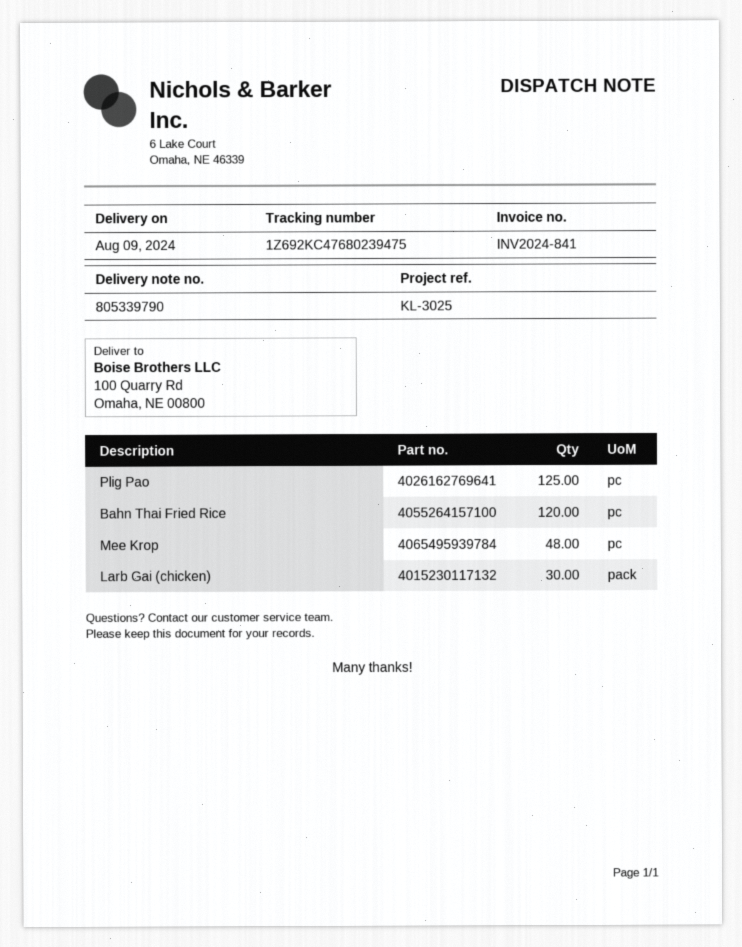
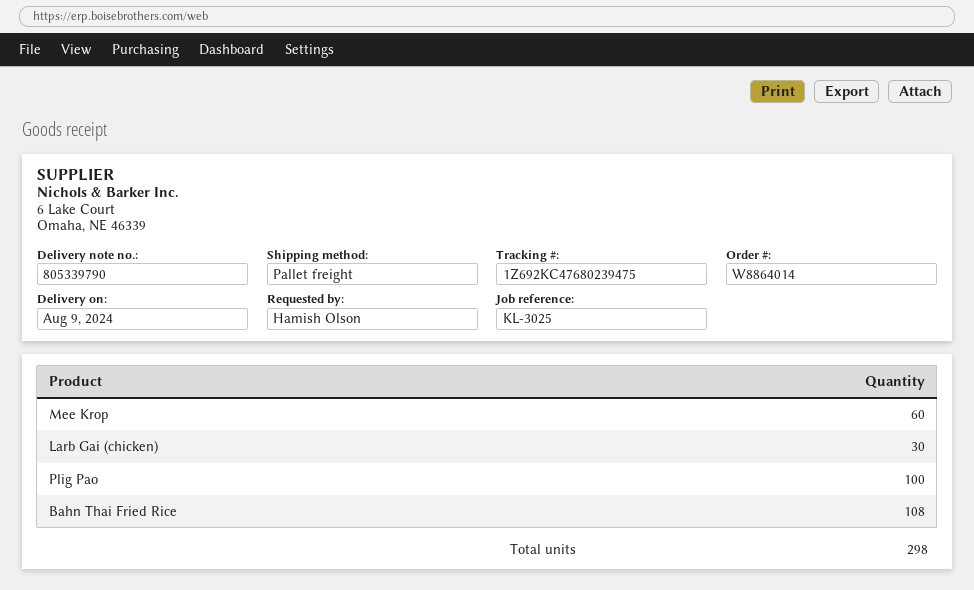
Plig Pao: 125 -> 100
Bahn Thai Fried Rice: 120 -> 108
Mee Krop: 48 -> 60

